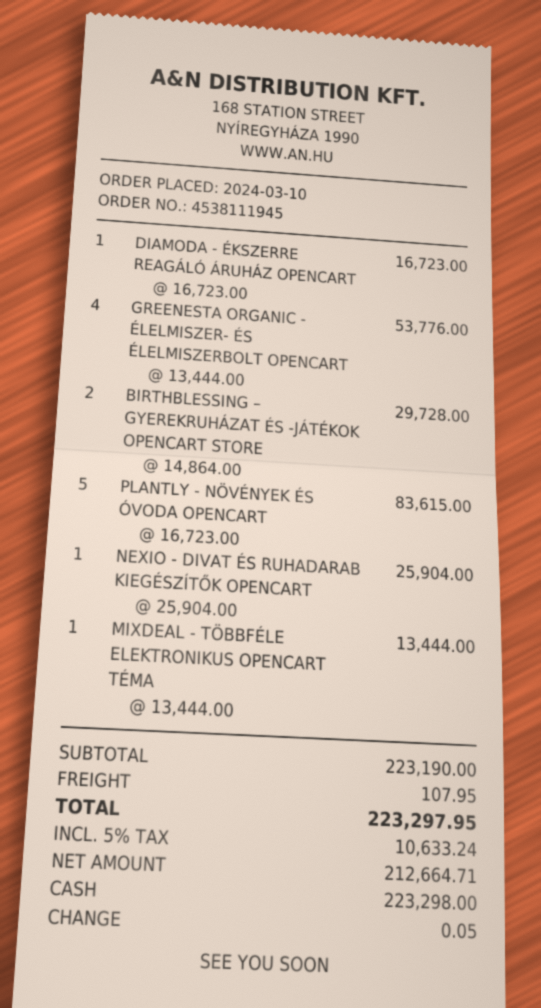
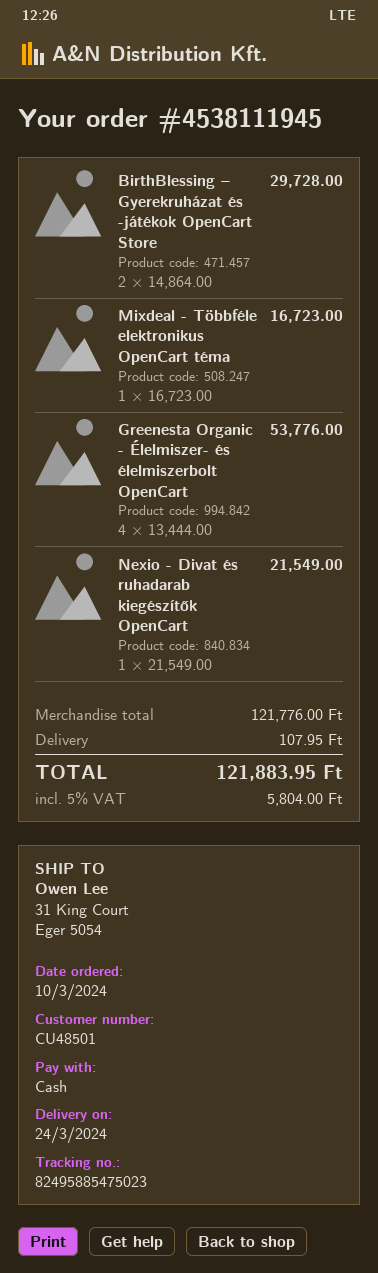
DIAMODA - ÉKSZERRE REAGÁLÓ ÁRUHÁZ OPENCART: 1 x 16723.00 = 16723.00 -> none
PLANTLY - NÖVÉNYEK ÉS ÓVODA OPENCART: 5 x 16723.00 = 83615.00 -> none
NEXIO - DIVAT ÉS RUHADARAB KIEGÉSZÍTŐK OPENCART: 1 x 25904.00 = 25904.00 -> 1 x 21549.00 = 21549.00
MIXDEAL - TÖBBFÉLE ELEKTRONIKUS OPENCART TÉMA: 1 x 13444.00 = 13444.00 -> 1 x 16723.00 = 16723.00
subtotal: 223190.00 -> 121776.00
tax: 5% = 10633.24 -> 5% = 5804.00
total: 223297.95 -> 121883.95

